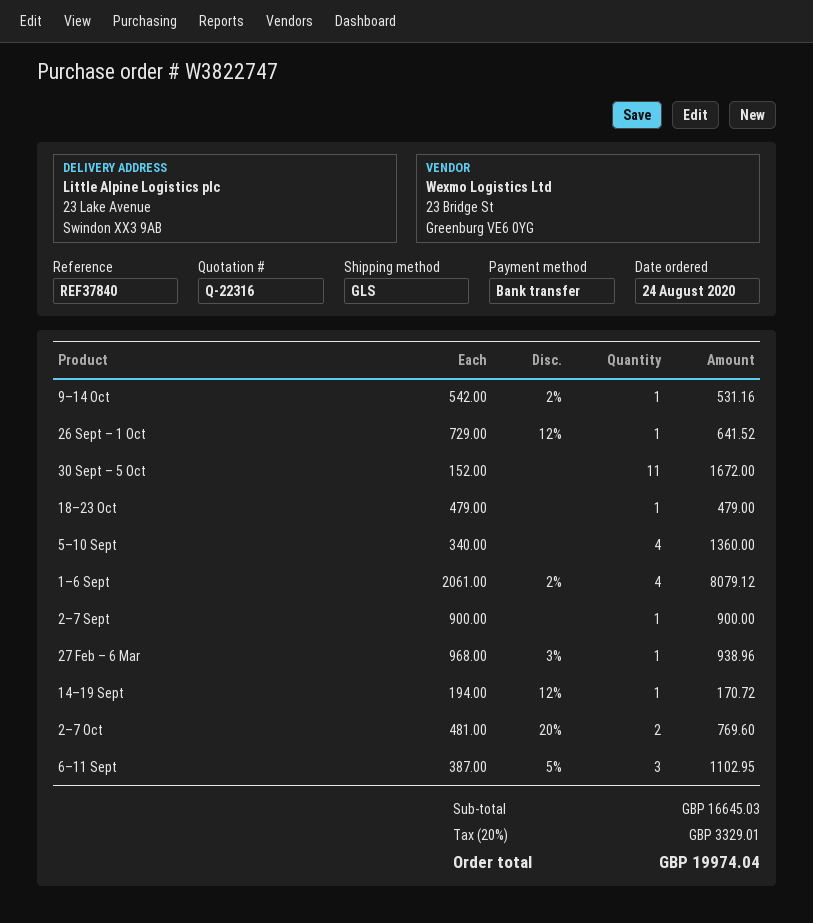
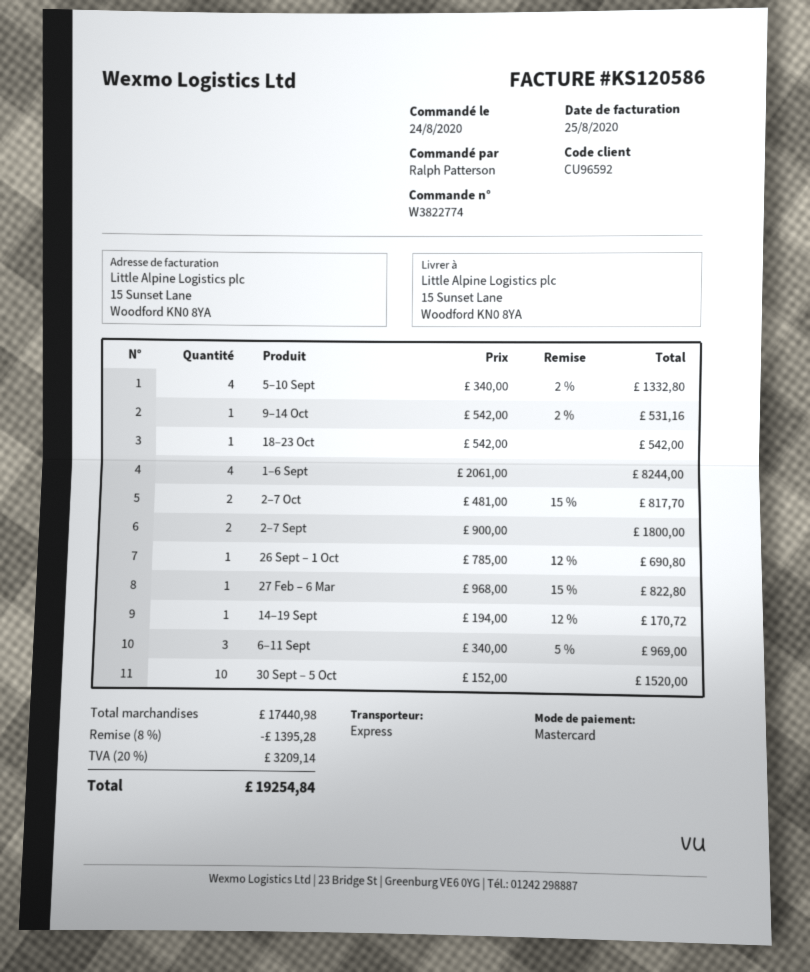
order number: W3822747 -> W3822774
payment method: bank transfer -> Mastercard
shipping method: GLS -> express
ship to: 23 Lake Avenue, Swindon XX3 9AB -> 15 Sunset Lane, Woodford KN0 8YA
26 Sept – 1 Oct: 1 x 729.00 - 12% = 641.52 -> 1 x 785.00 - 12% = 690.80
30 Sept – 5 Oct: 11 x 152.00 = 1672.00 -> 10 x 152.00 = 1520.00
18–23 Oct: 1 x 479.00 = 479.00 -> 1 x 542.00 = 542.00
5–10 Sept: 4 x 340.00 = 1360.00 -> 4 x 340.00 - 2% = 1332.80
1–6 Sept: 4 x 2061.00 - 2% = 8079.12 -> 4 x 2061.00 = 8244.00
2–7 Sept: 1 x 900.00 = 900.00 -> 2 x 900.00 = 1800.00
27 Feb – 6 Mar: 1 x 968.00 - 3% = 938.96 -> 1 x 968.00 - 15% = 822.80
2–7 Oct: 2 x 481.00 - 20% = 769.60 -> 2 x 481.00 - 15% = 817.70
6–11 Sept: 3 x 387.00 - 5% = 1102.95 -> 3 x 340.00 - 5% = 969.00
subtotal: 16645.03 -> 17440.98
discount: none -> 8% = 1395.28
tax: 20% = 3329.01 -> 20% = 3209.14
total: 19974.04 -> 19254.84

